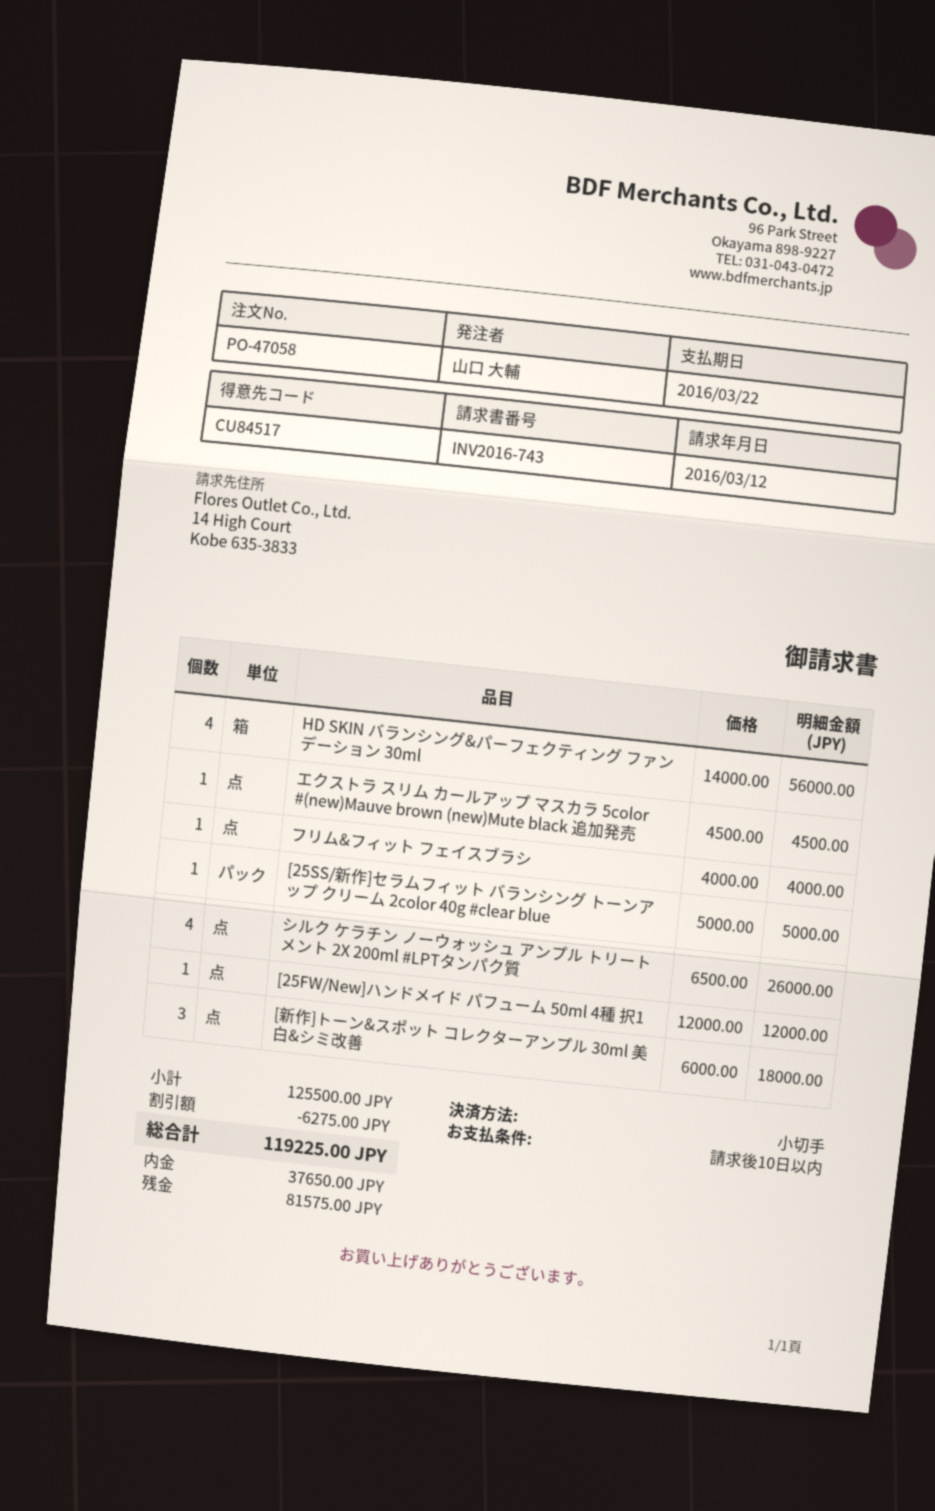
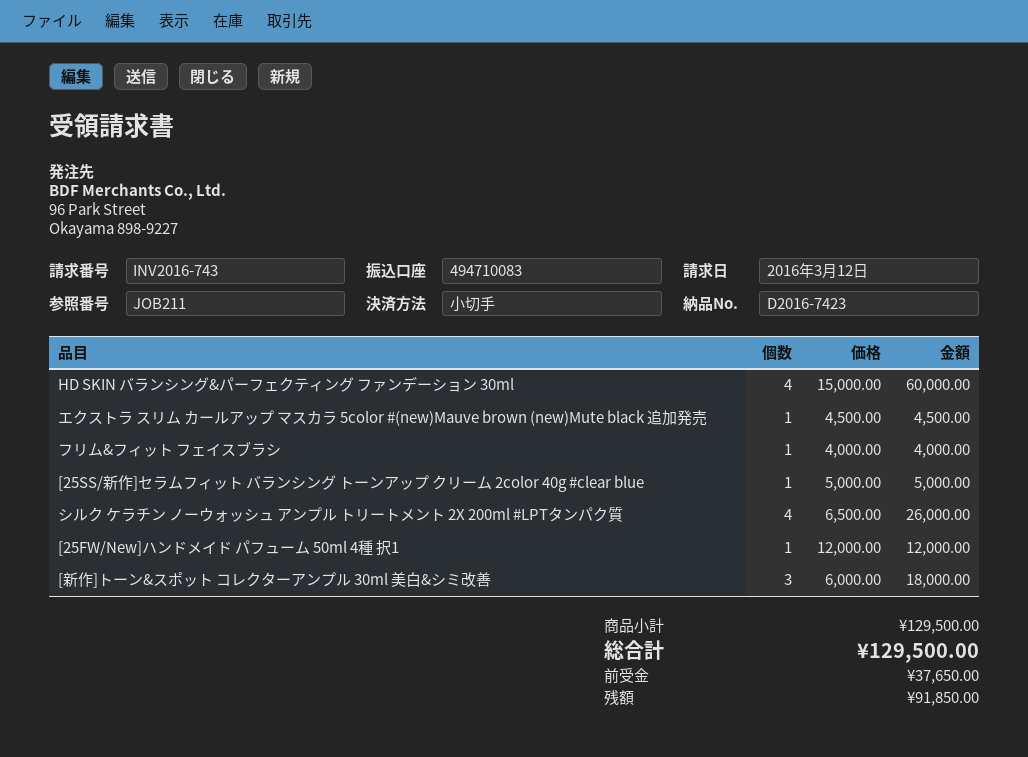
HD SKIN バランシング&パーフェクティング ファンデーション 30ml: 4 x 14000.00 = 56000.00 -> 4 x 15000.00 = 60000.00
subtotal: 125500.00 -> 129500.00
discount: 6275.00 -> none
total: 119225.00 -> 129500.00
balance: 81575.00 -> 91850.00

